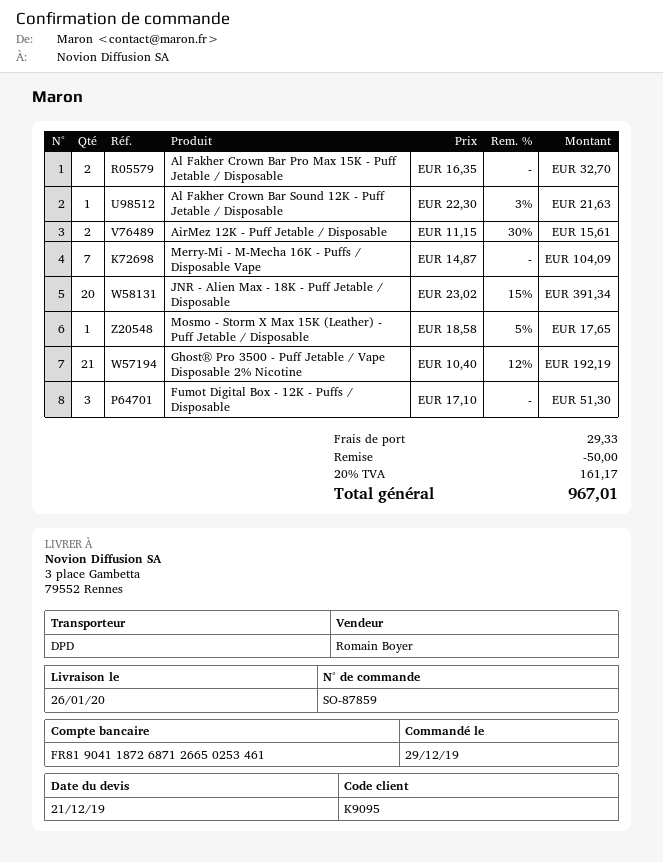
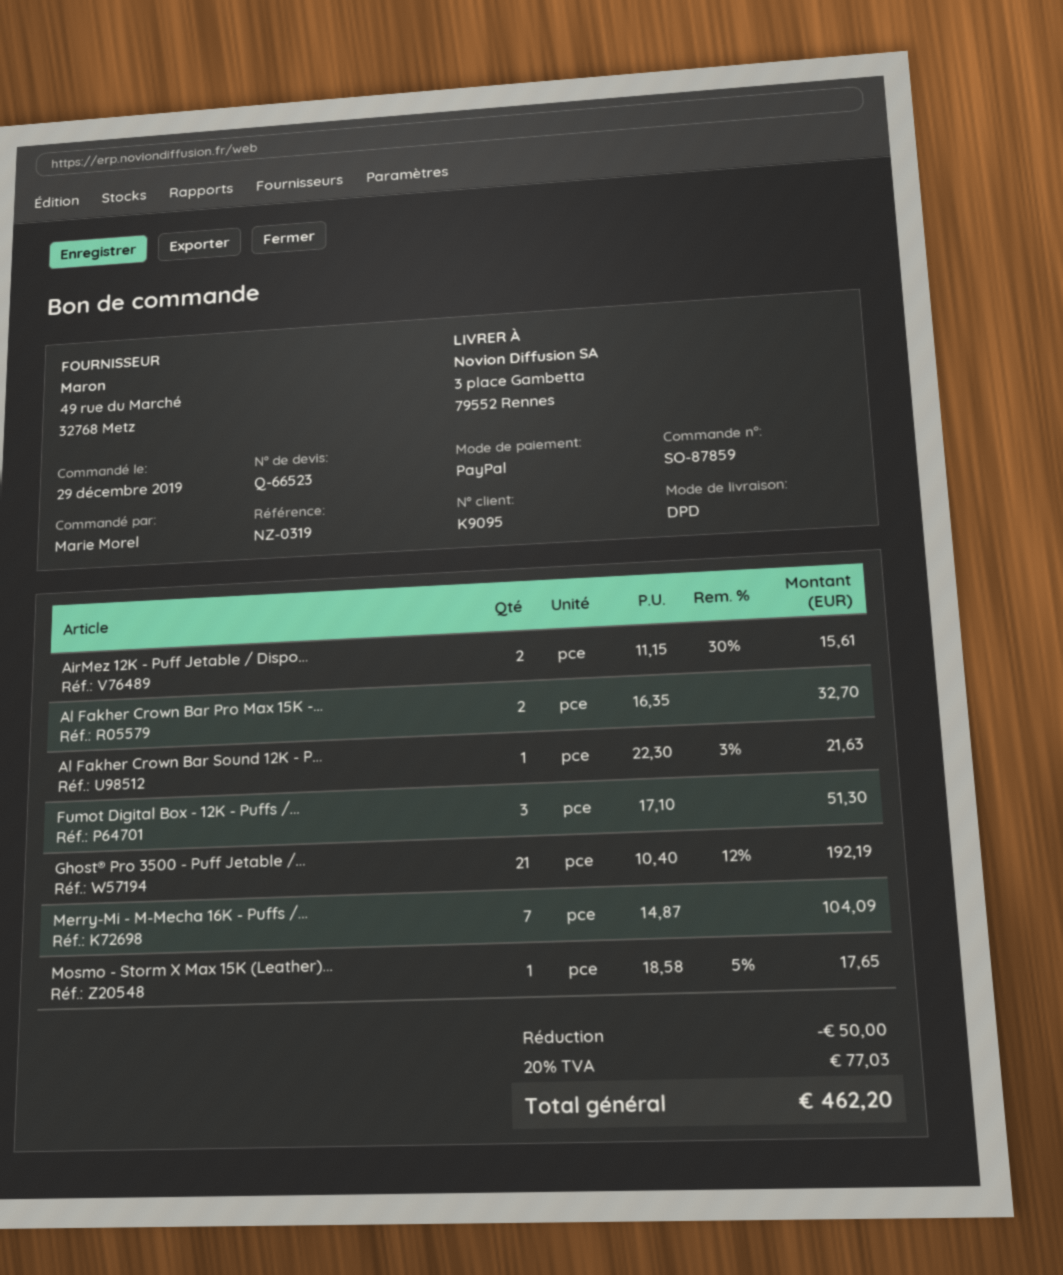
JNR - Alien Max - 18K - Puff Jetable / Disposable: 20 x 23.02 - 15% = 391.34 -> none
shipping: 29.33 -> none
tax: 20% = 161.17 -> 20% = 77.03
total: 967.01 -> 462.20

